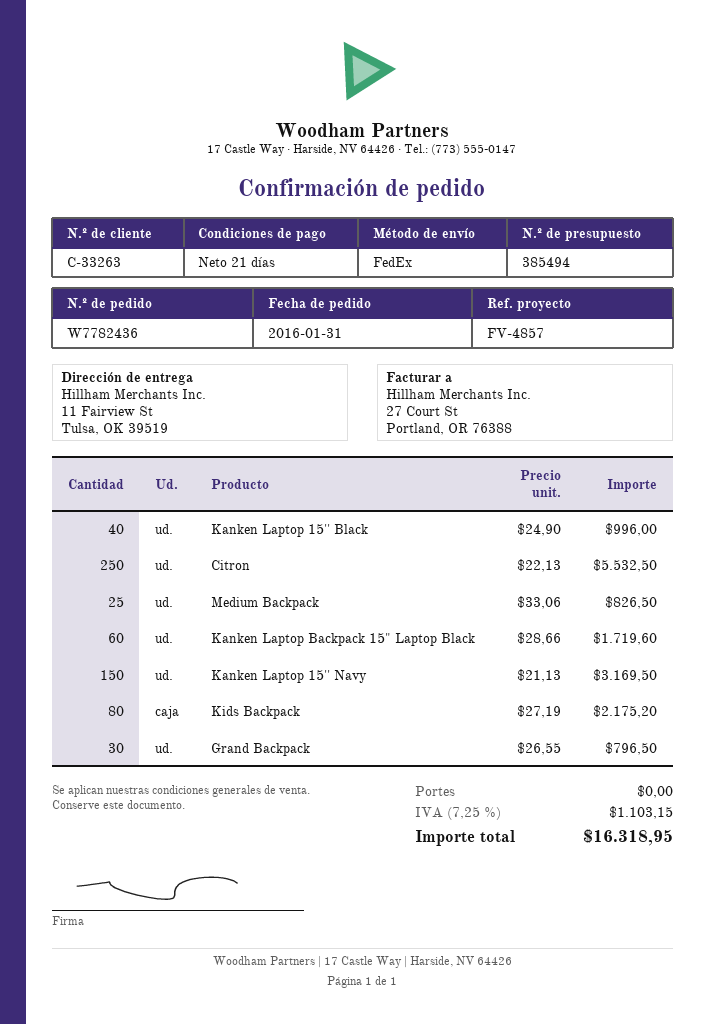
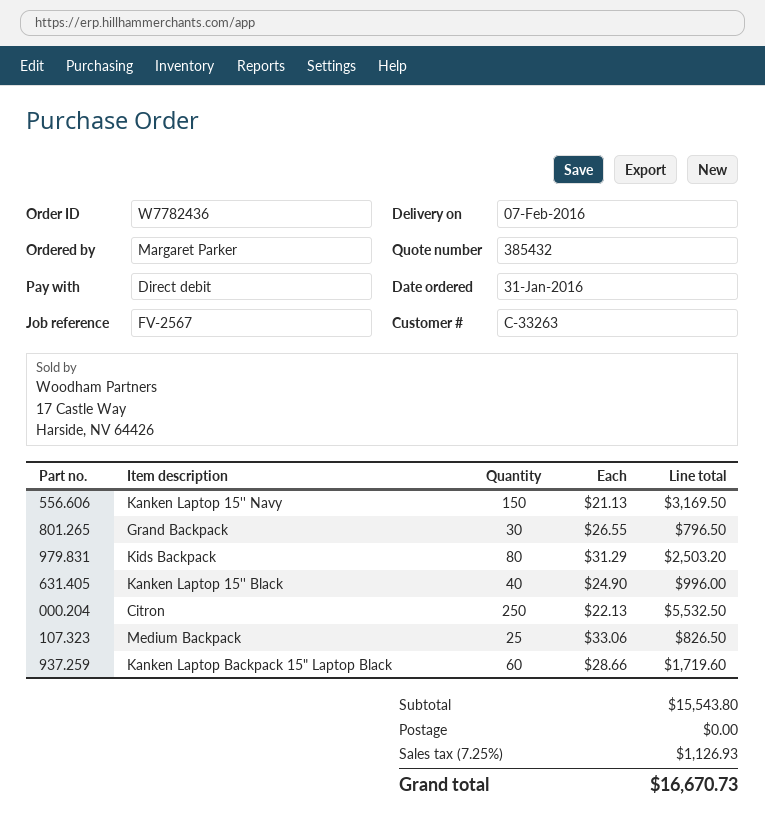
quote number: 385494 -> 385432
reference: FV-4857 -> FV-2567
Kids Backpack: 80 x 27.19 = 2175.20 -> 80 x 31.29 = 2503.20
tax: 7.25% = 1103.15 -> 7.25% = 1126.93
total: 16318.95 -> 16670.73

